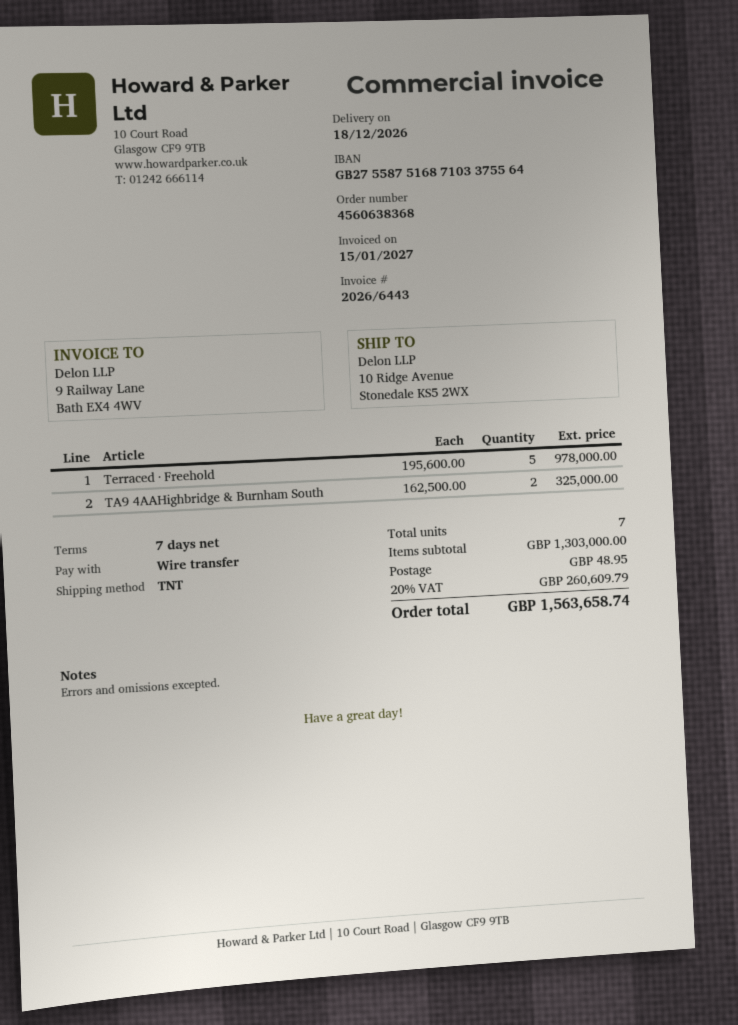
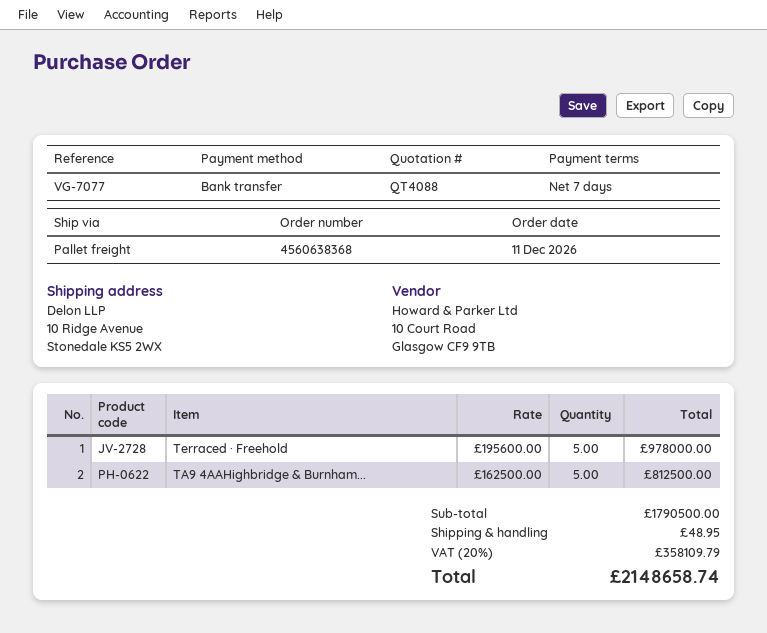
shipping method: TNT -> pallet freight
TA9 4AAHighbridge & Burnham South: 2 x 162500.00 = 325000.00 -> 5 x 162500.00 = 812500.00
subtotal: 1303000.00 -> 1790500.00
tax: 20% = 260609.79 -> 20% = 358109.79
total: 1563658.74 -> 2148658.74

